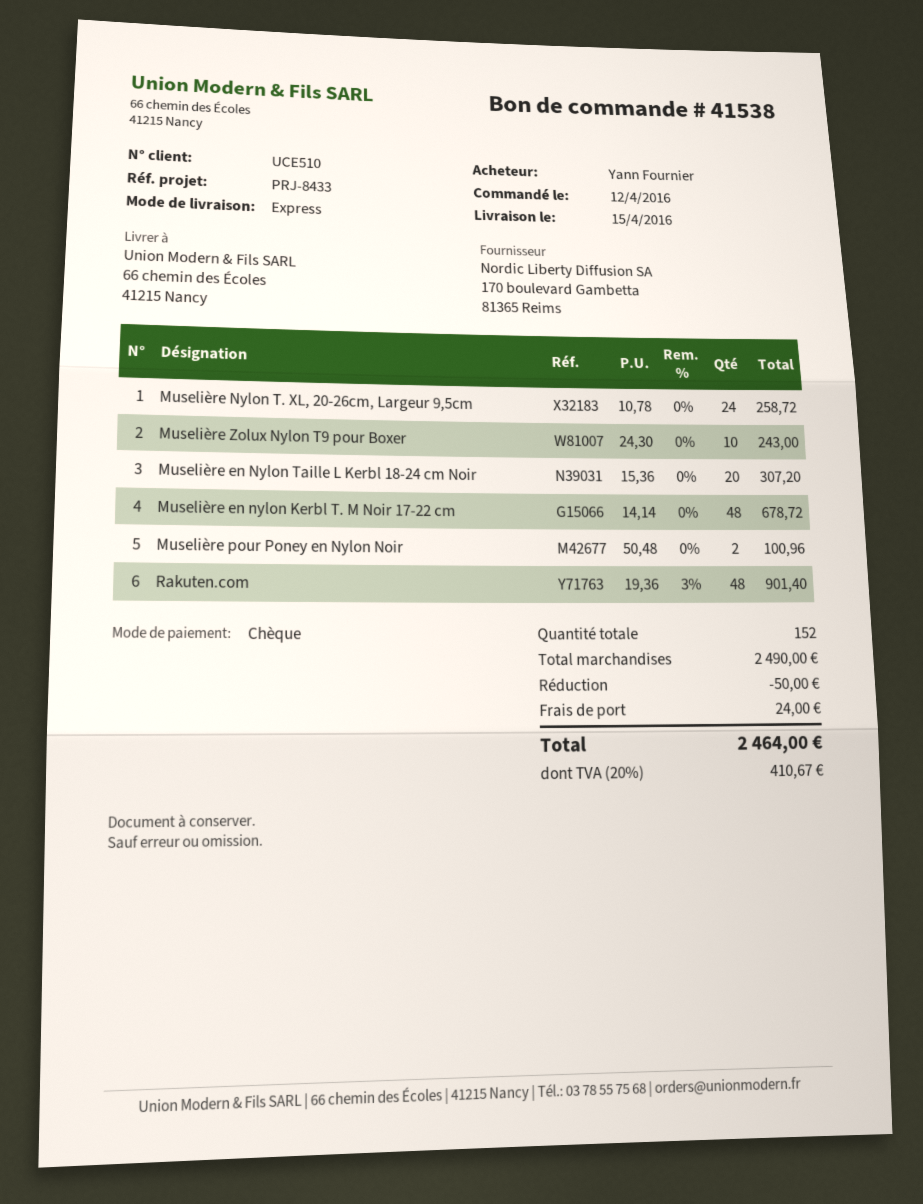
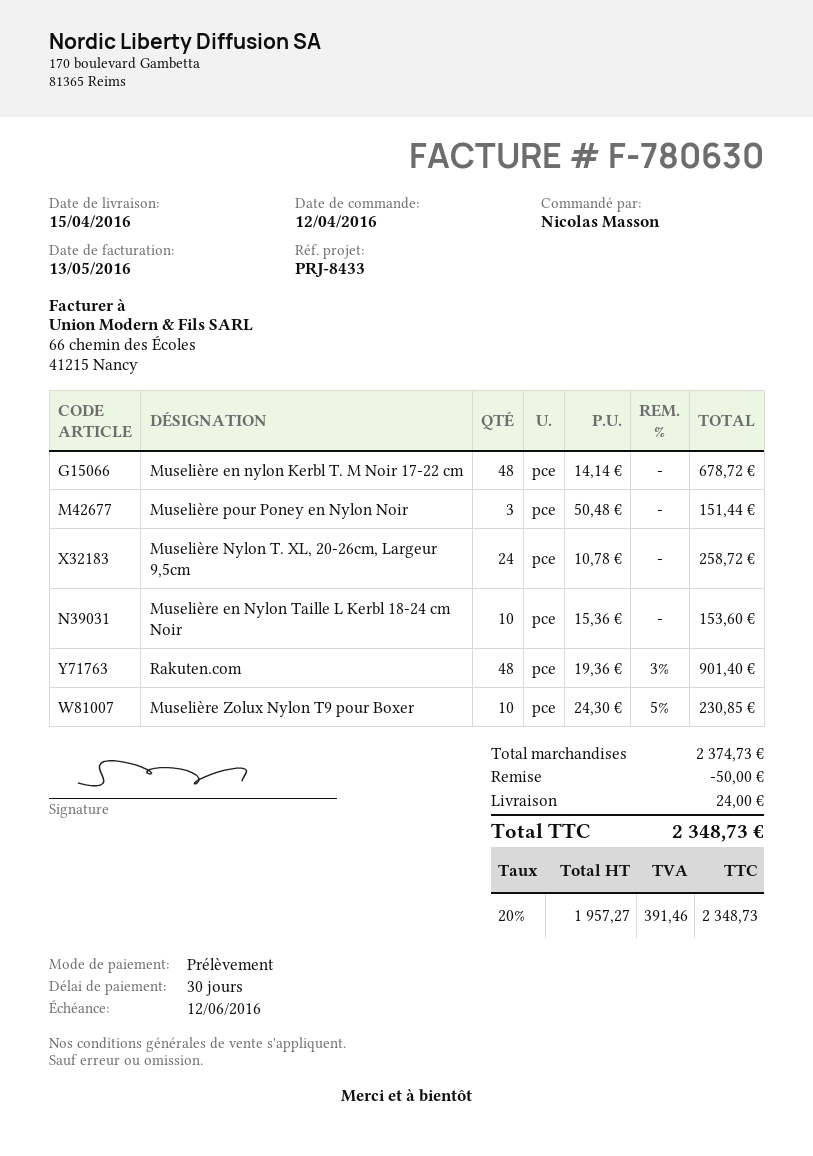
ordered by: Yann Fournier -> Nicolas Masson
payment method: cheque -> direct debit
Muselière Zolux Nylon T9 pour Boxer: 10 x 24.30 = 243.00 -> 10 x 24.30 - 5% = 230.85
Muselière en Nylon Taille L Kerbl 18-24 cm Noir: 20 x 15.36 = 307.20 -> 10 x 15.36 = 153.60
Muselière pour Poney en Nylon Noir: 2 x 50.48 = 100.96 -> 3 x 50.48 = 151.44
subtotal: 2490.00 -> 2374.73
tax: 20% = 410.67 -> 20% = 391.46
total: 2464.00 -> 2348.73

